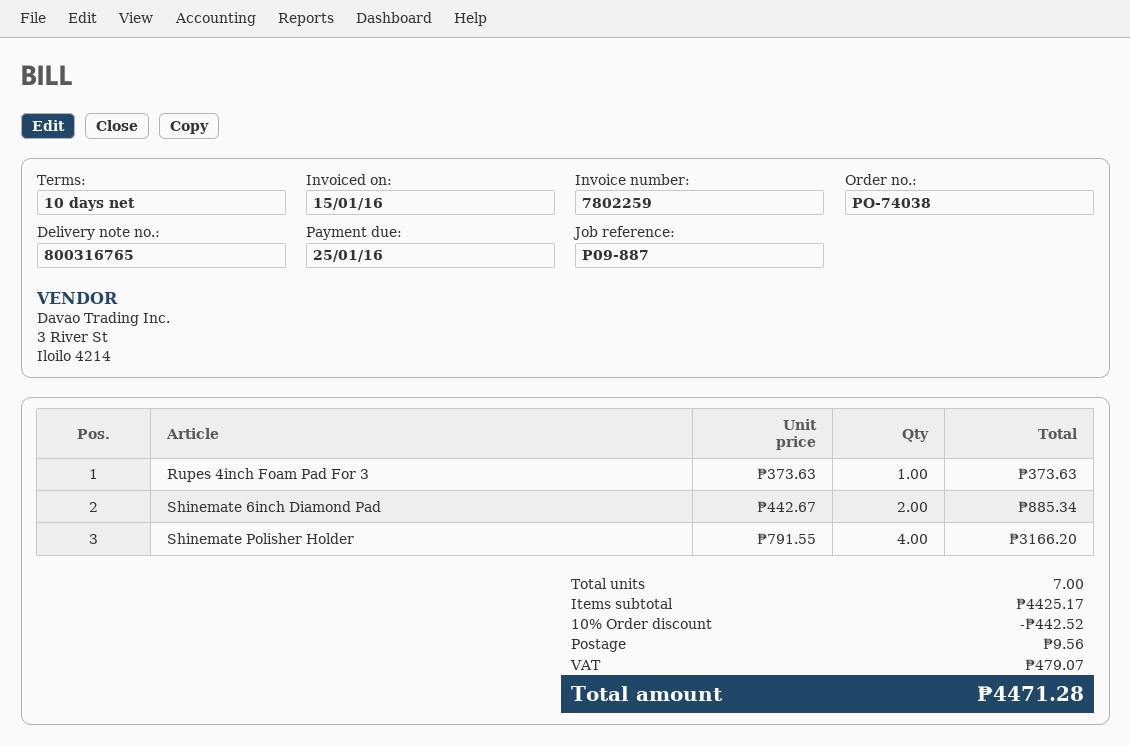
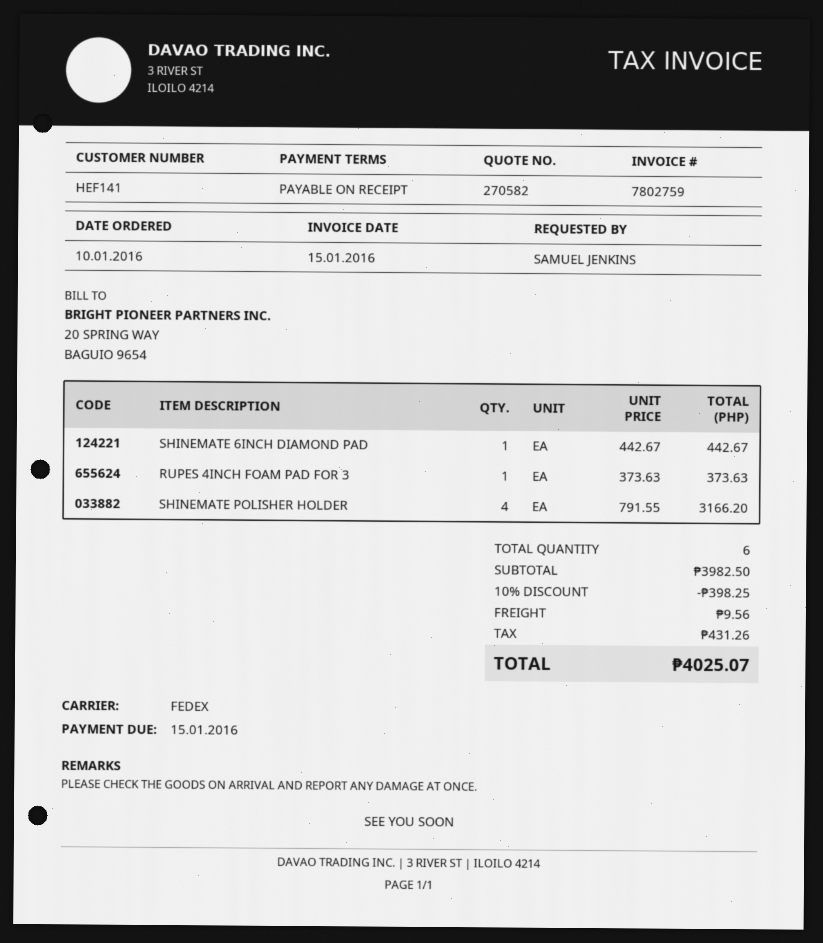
invoice number: 7802259 -> 7802759
payment terms: 10 days -> on receipt
due date: 2016-01-25 -> 2016-01-15
Shinemate 6inch Diamond Pad: 2 x 442.67 = 885.34 -> 1 x 442.67 = 442.67
total quantity: 7 -> 6
subtotal: 4425.17 -> 3982.50
discount: 10% = 442.52 -> 10% = 398.25
tax: 479.07 -> 431.26
total: 4471.28 -> 4025.07

